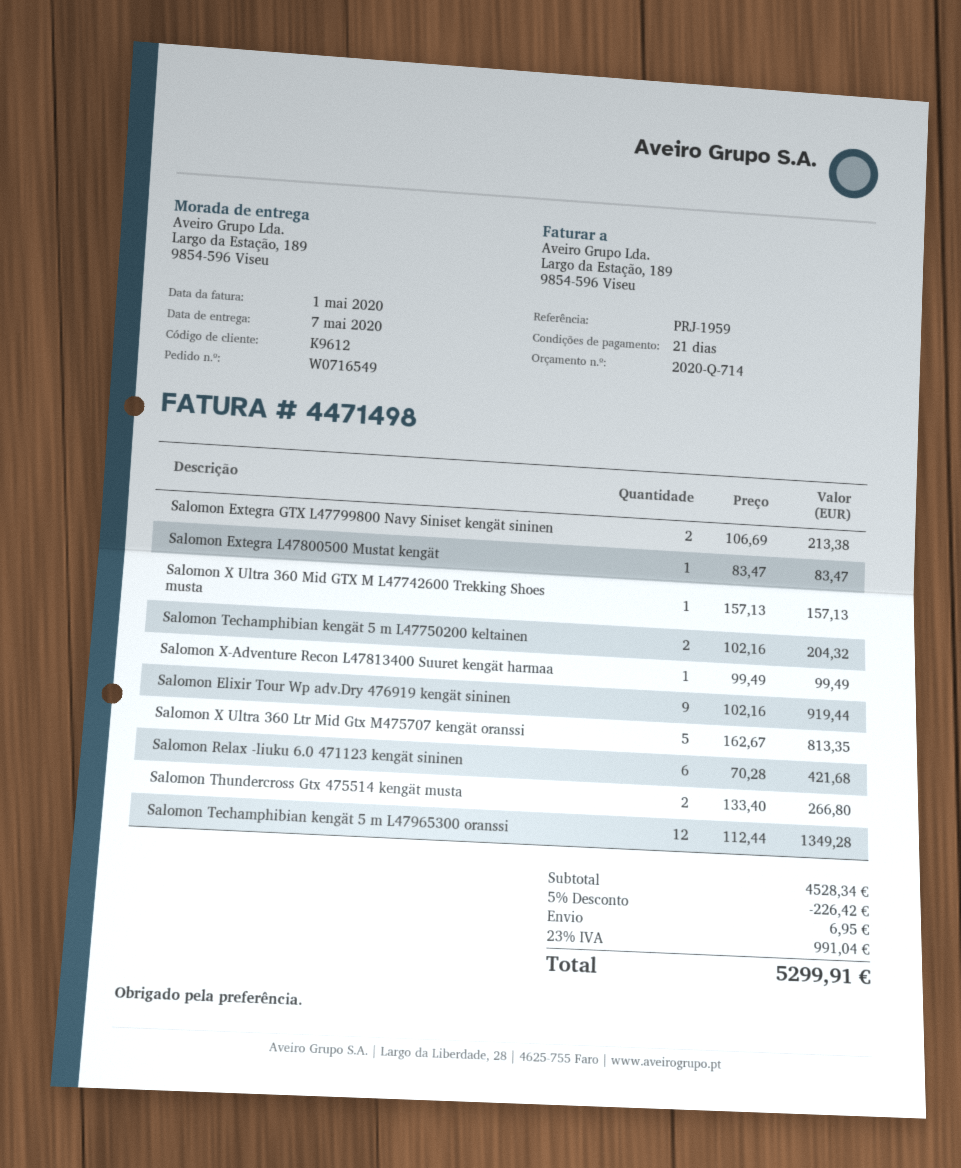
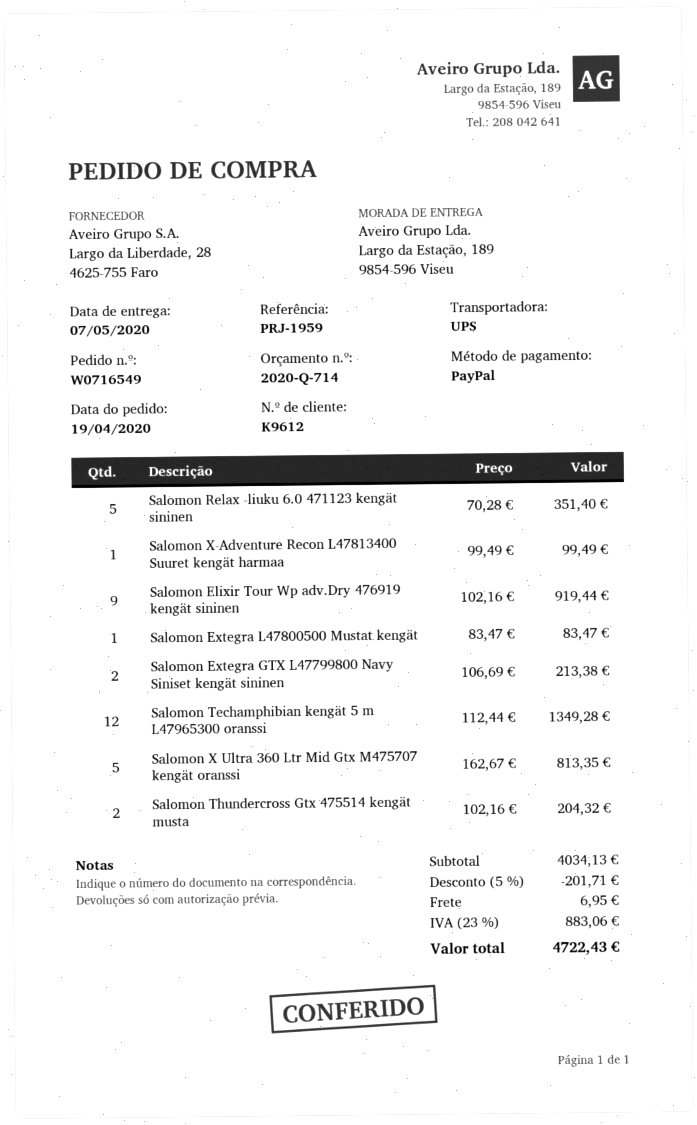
Salomon X Ultra 360 Mid GTX M L47742600 Trekking Shoes musta: 1 x 157.13 = 157.13 -> none
Salomon Techamphibian kengät 5 m L47750200 keltainen: 2 x 102.16 = 204.32 -> none
Salomon Relax -liuku 6.0 471123 kengät sininen: 6 x 70.28 = 421.68 -> 5 x 70.28 = 351.40
Salomon Thundercross Gtx 475514 kengät musta: 2 x 133.40 = 266.80 -> 2 x 102.16 = 204.32
subtotal: 4528.34 -> 4034.13
discount: 5% = 226.42 -> 5% = 201.71
tax: 23% = 991.04 -> 23% = 883.06
total: 5299.91 -> 4722.43

